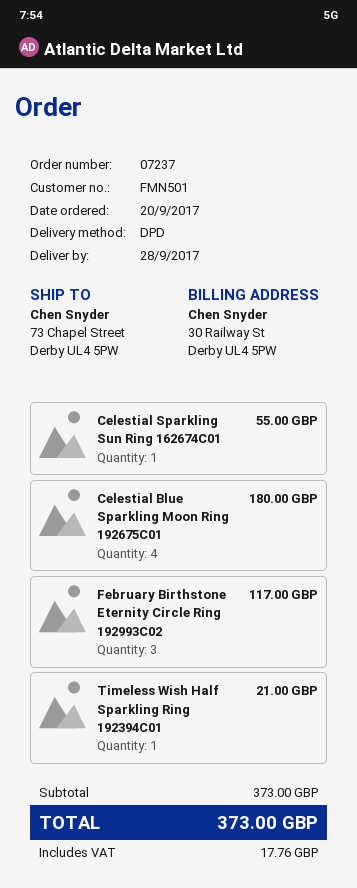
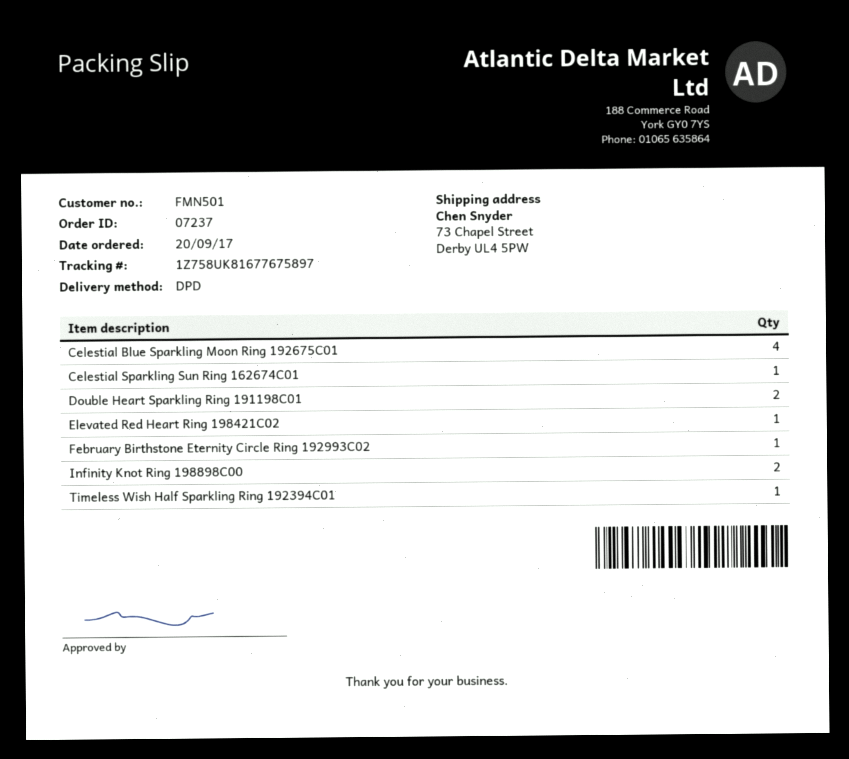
February Birthstone Eternity Circle Ring 192993C02: 3 -> 1
Double Heart Sparkling Ring 191198C01: none -> 2
Elevated Red Heart Ring 198421C02: none -> 1
Infinity Knot Ring 198898C00: none -> 2

